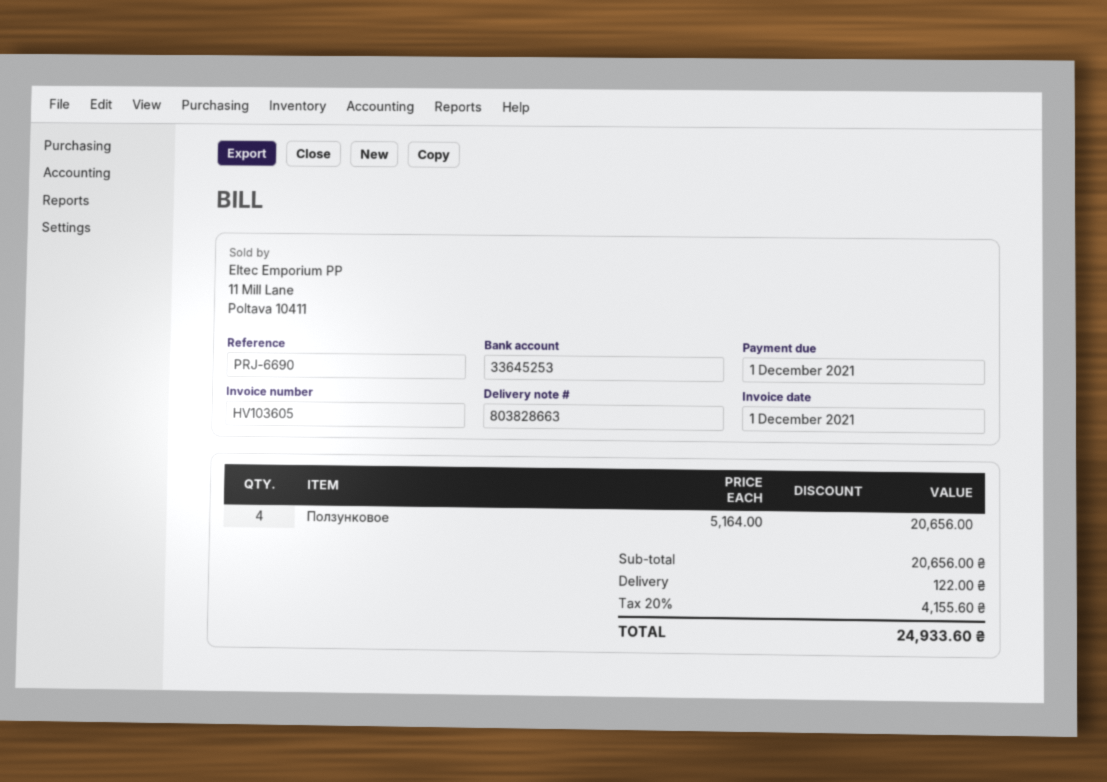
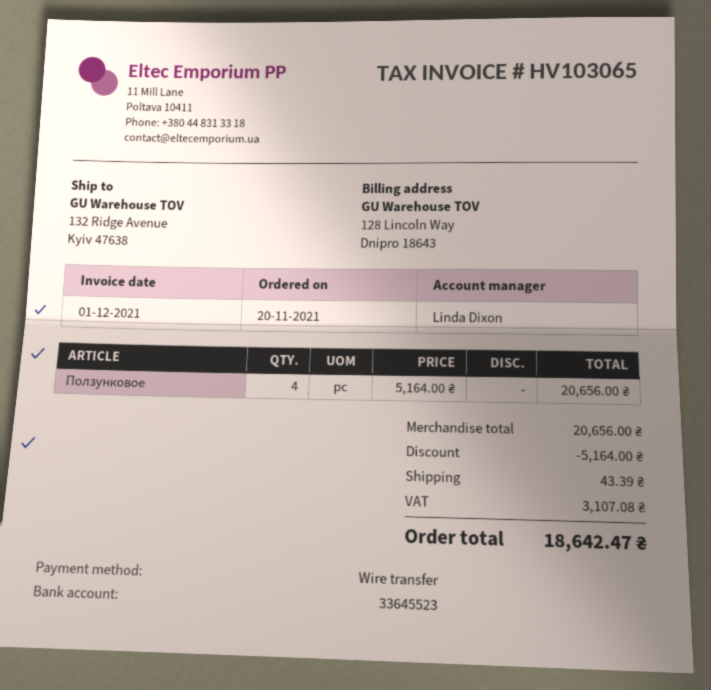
invoice number: HV103605 -> HV103065
bank account: 33645253 -> 33645523
discount: none -> 5164.00
shipping: 122.00 -> 43.39
tax: 4155.60 -> 3107.08
total: 24933.60 -> 18642.47

